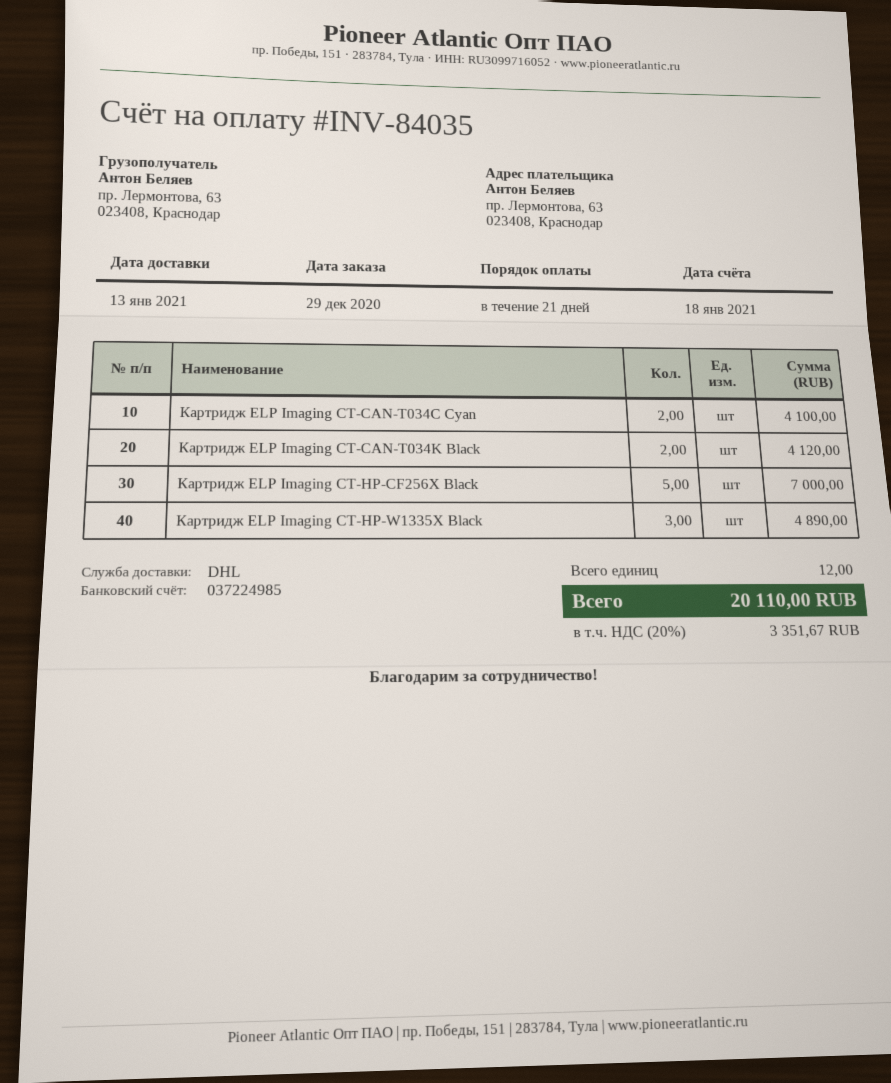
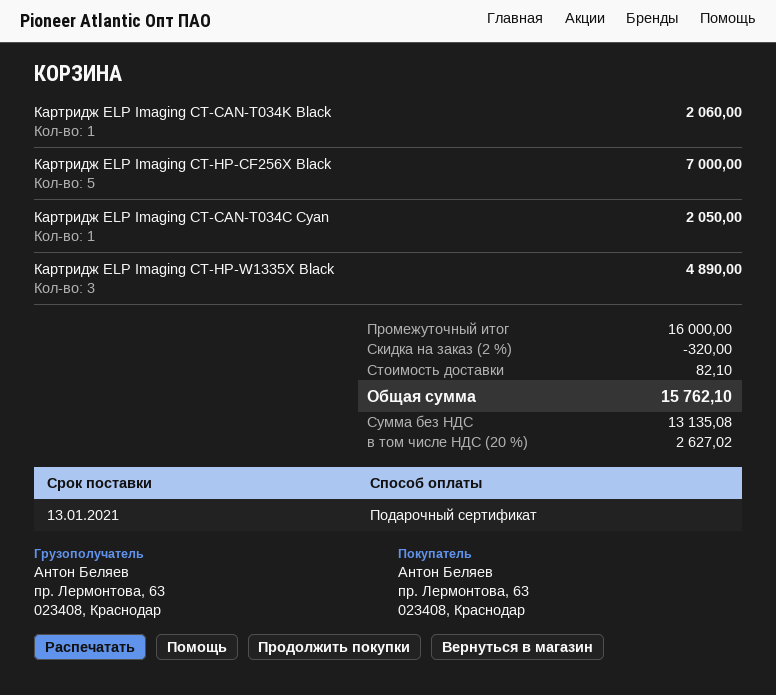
Картридж ELP Imaging CT-CAN-T034C Cyan: 2 for 4100.00 -> 1 for 2050.00
Картридж ELP Imaging CT-CAN-T034K Black: 2 for 4120.00 -> 1 for 2060.00
discount: none -> 2% = 320.00
shipping: none -> 82.10
tax: 20% = 3351.67 -> 20% = 2627.02
total: 20110.00 -> 15762.10

